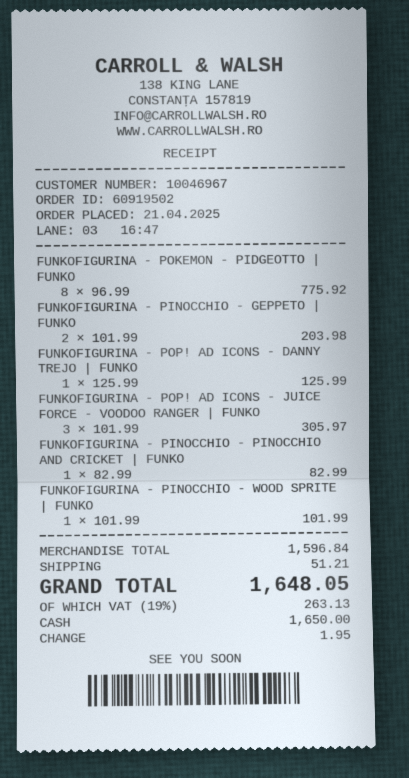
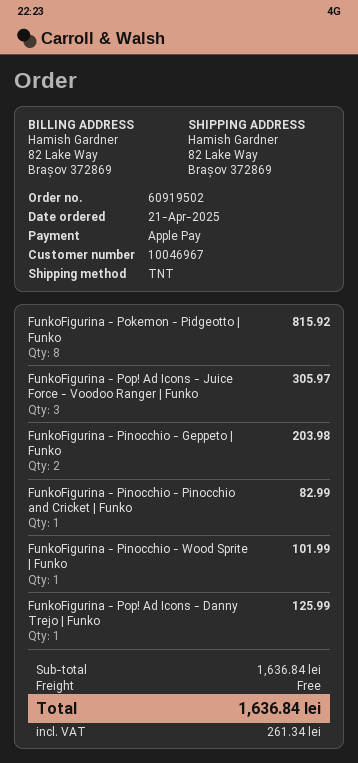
payment method: cash -> Apple Pay
FUNKOFIGURINA - POKEMON - PIDGEOTTO | FUNKO: 8 for 775.92 -> 8 for 815.92
subtotal: 1596.84 -> 1636.84
shipping: 51.21 -> 0.00
tax: 263.13 -> 261.34
total: 1648.05 -> 1636.84

